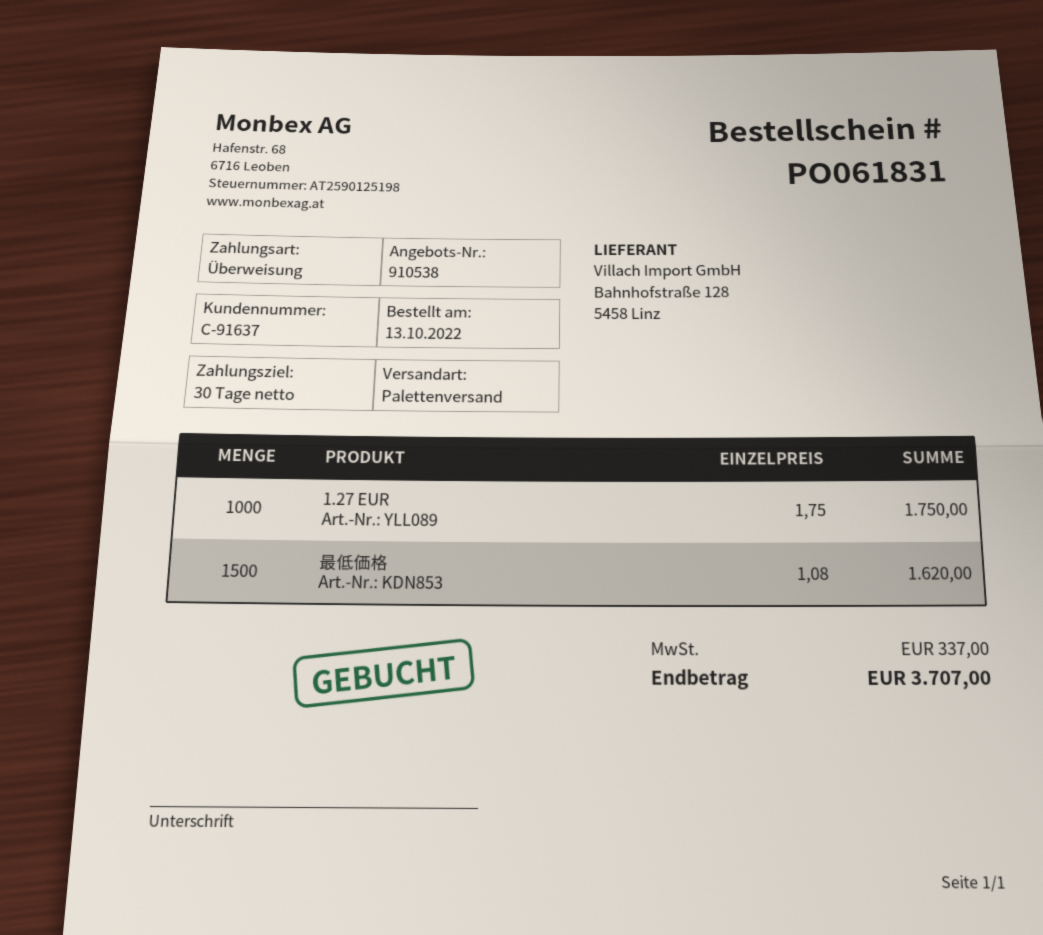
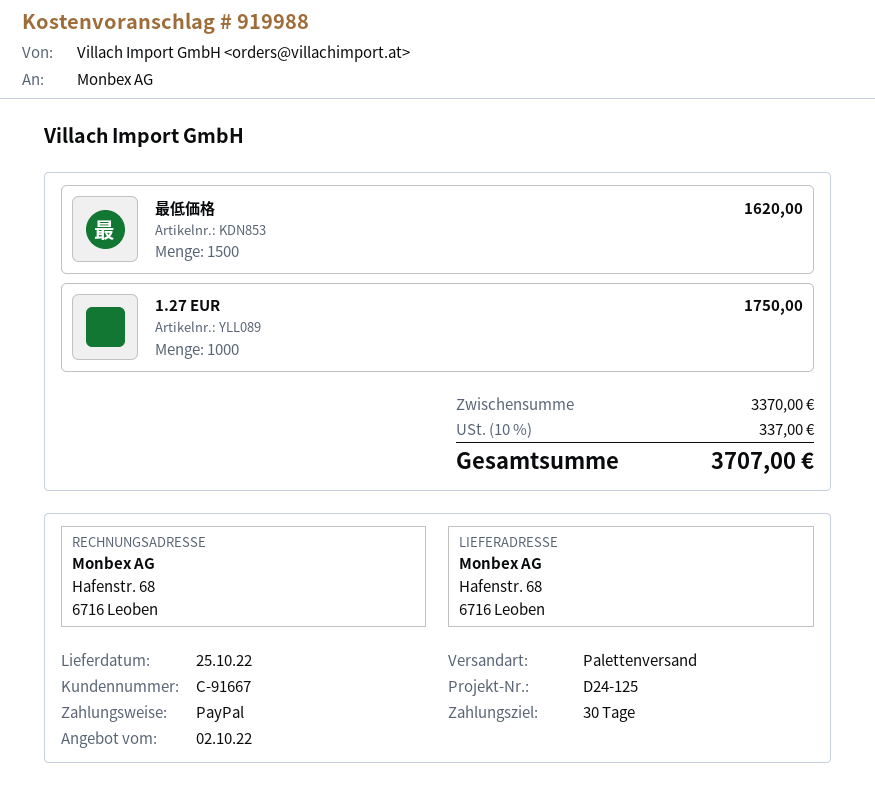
quote number: 910538 -> 919988
customer number: C-91637 -> C-91667
payment method: bank transfer -> PayPal

